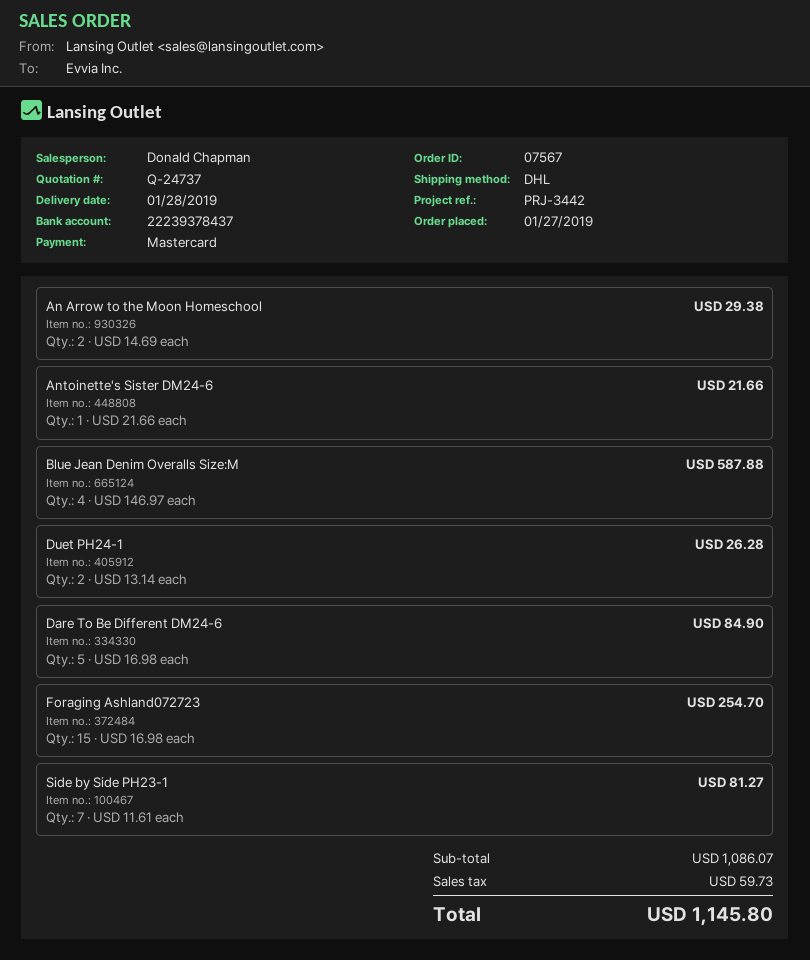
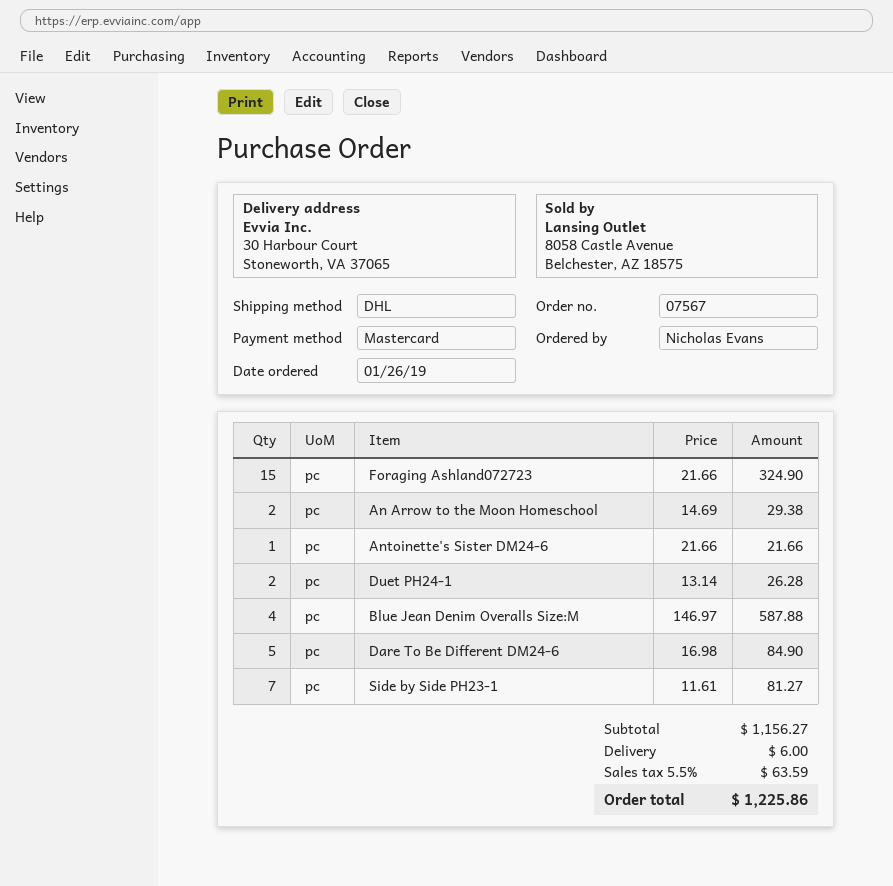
order date: 2019-01-27 -> 2019-01-26
Foraging Ashland072723: 15 x 16.98 = 254.70 -> 15 x 21.66 = 324.90
subtotal: 1086.07 -> 1156.27
shipping: none -> 6.00
tax: 59.73 -> 63.59
total: 1145.80 -> 1225.86

